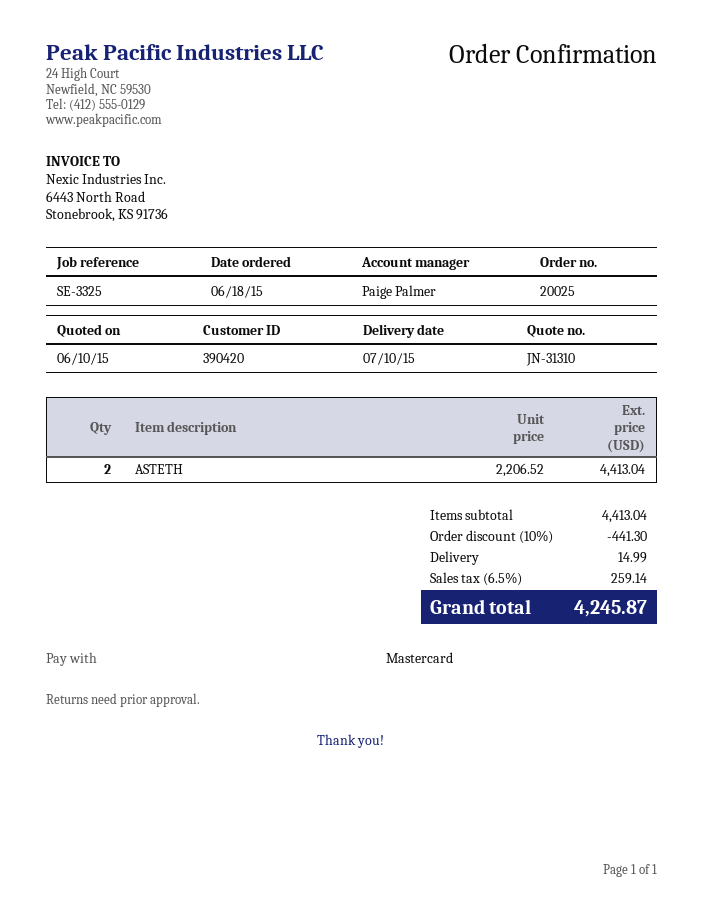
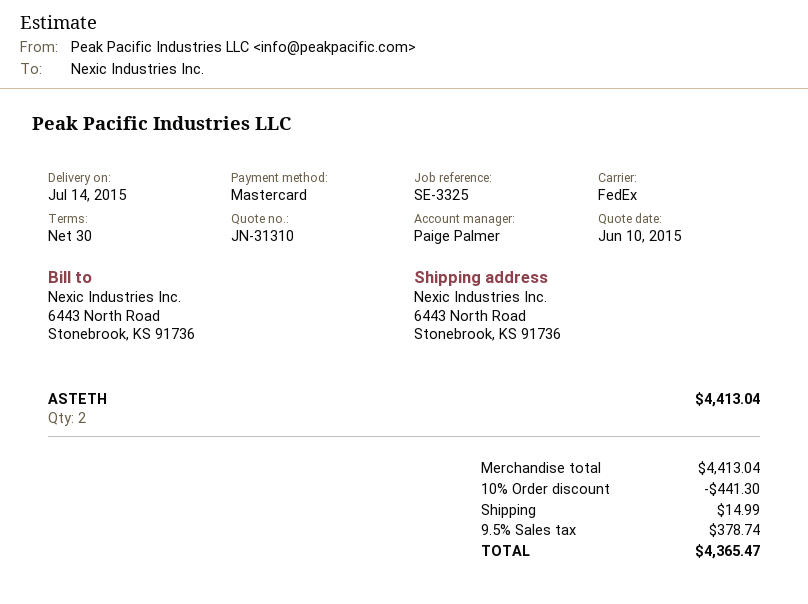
delivery date: 2015-07-10 -> 2015-07-14
tax: 6.5% = 259.14 -> 9.5% = 378.74
total: 4245.87 -> 4365.47

